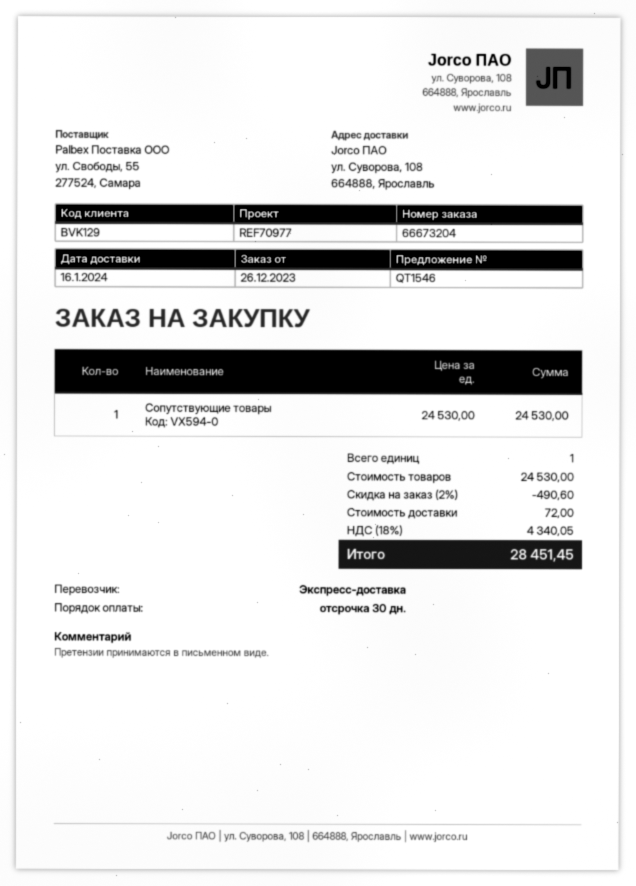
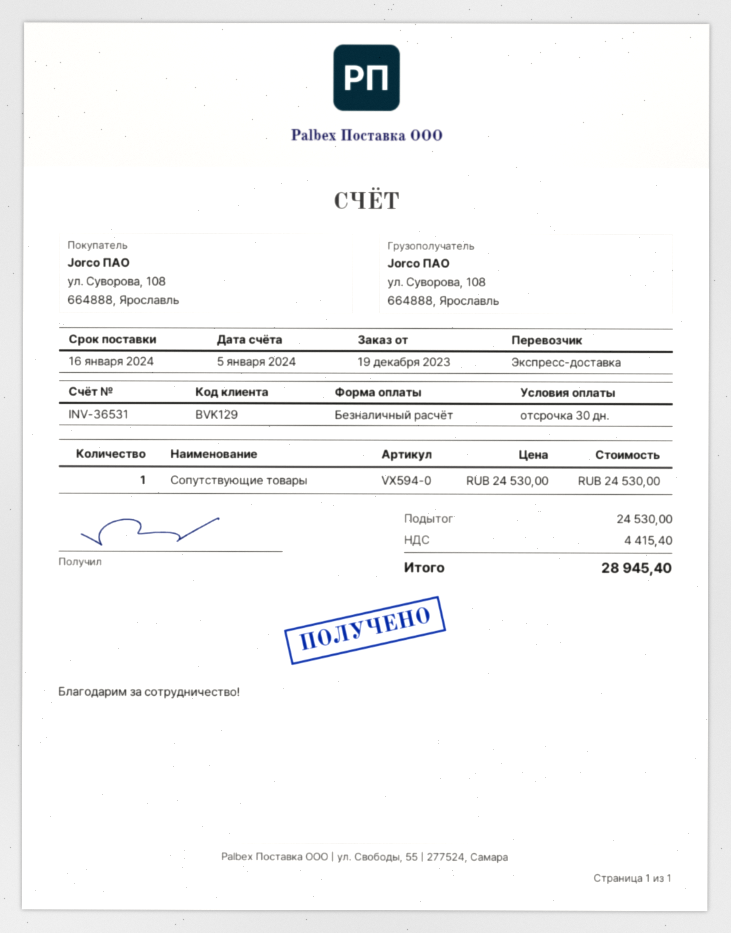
order date: 2023-12-26 -> 2023-12-19
discount: 2% = 490.60 -> none
shipping: 72.00 -> none
tax: 4340.05 -> 4415.40
total: 28451.45 -> 28945.40

